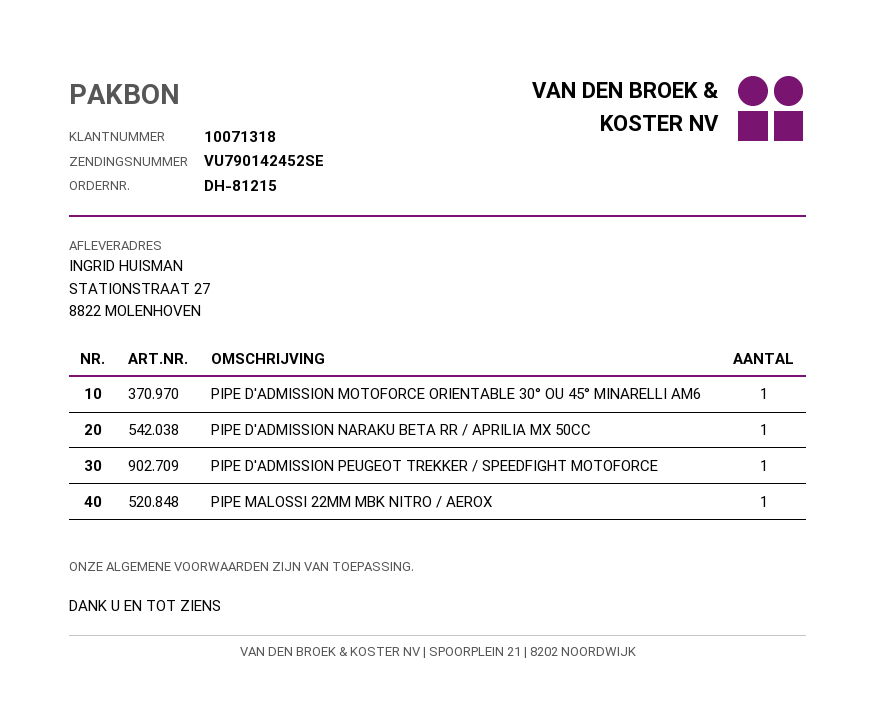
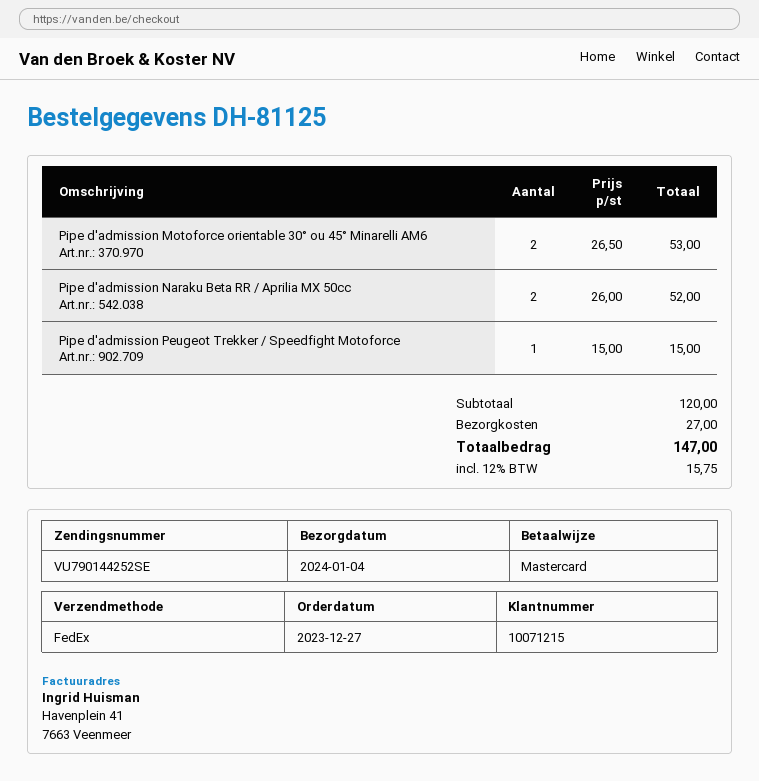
order number: DH-81215 -> DH-81125
customer number: 10071318 -> 10071215
tracking number: VU790142452SE -> VU790144252SE
PIPE D'ADMISSION MOTOFORCE ORIENTABLE 30° OU 45° MINARELLI AM6: 1 -> 2
PIPE D'ADMISSION NARAKU BETA RR / APRILIA MX 50CC: 1 -> 2
PIPE MALOSSI 22MM MBK NITRO / AEROX: 1 -> none

